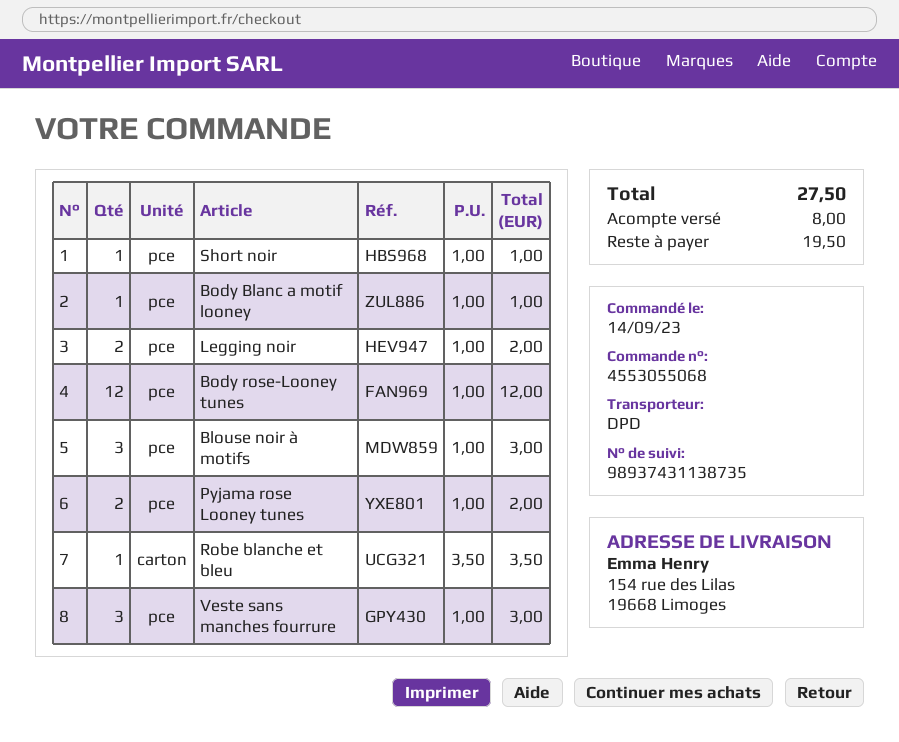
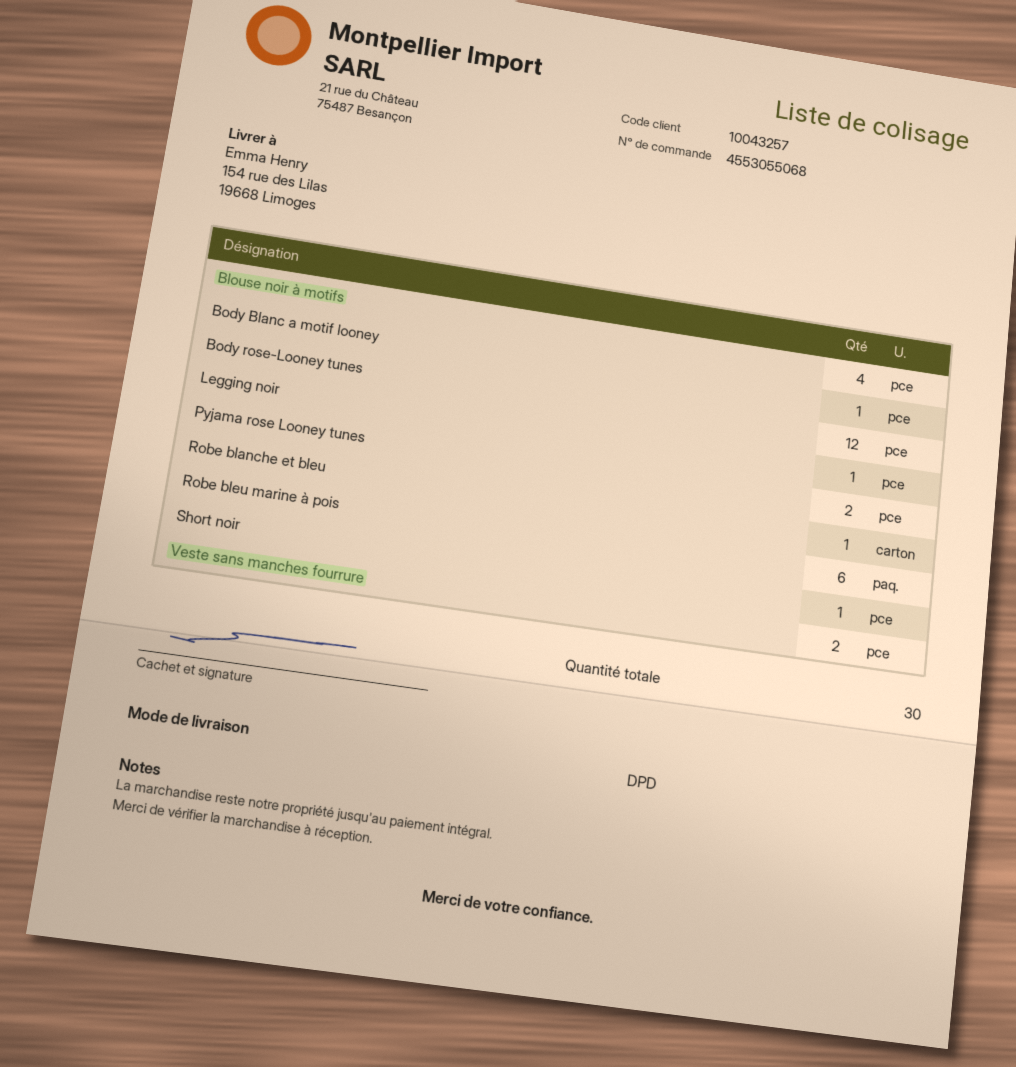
Legging noir: 2 -> 1
Blouse noir à motifs: 3 -> 4
Veste sans manches fourrure: 3 -> 2
Robe bleu marine à pois: none -> 6

